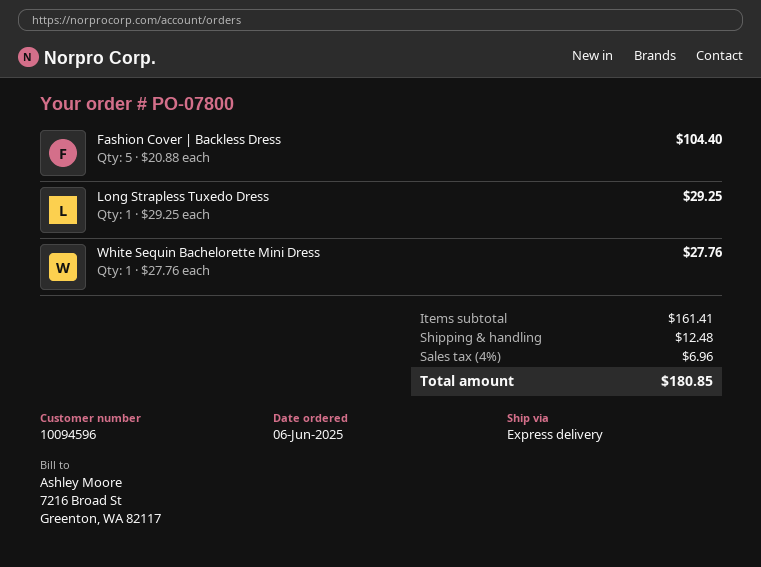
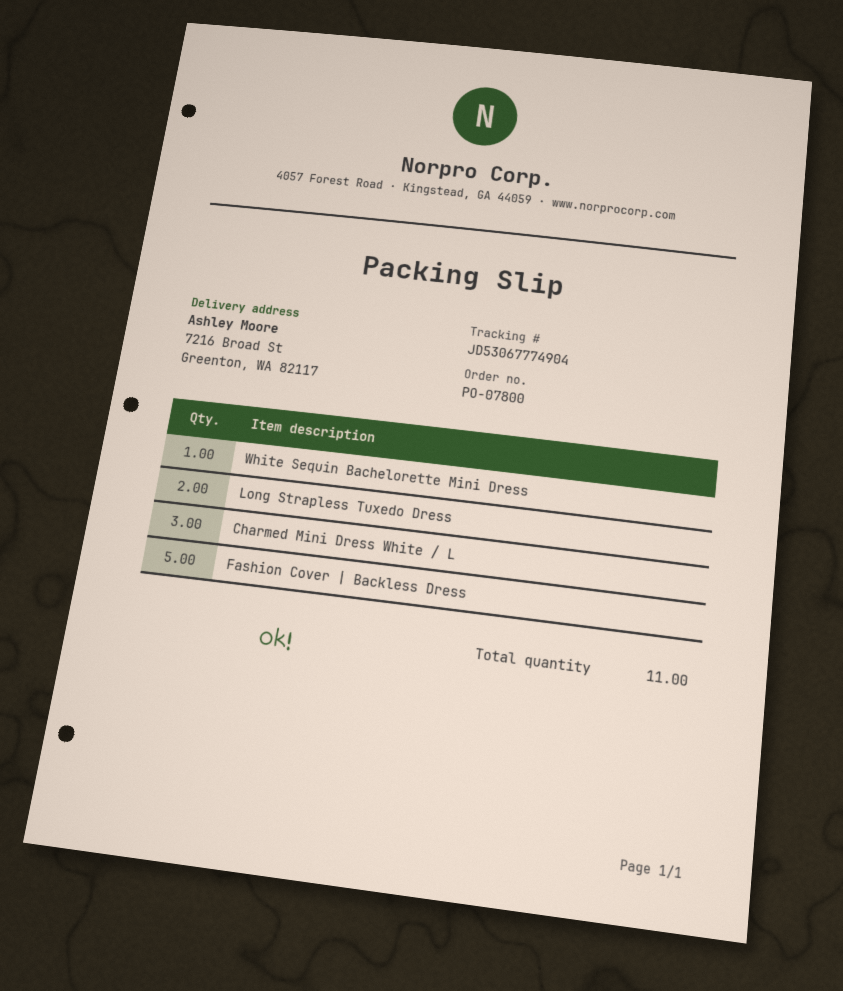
Long Strapless Tuxedo Dress: 1 -> 2
Charmed Mini Dress White / L: none -> 3

